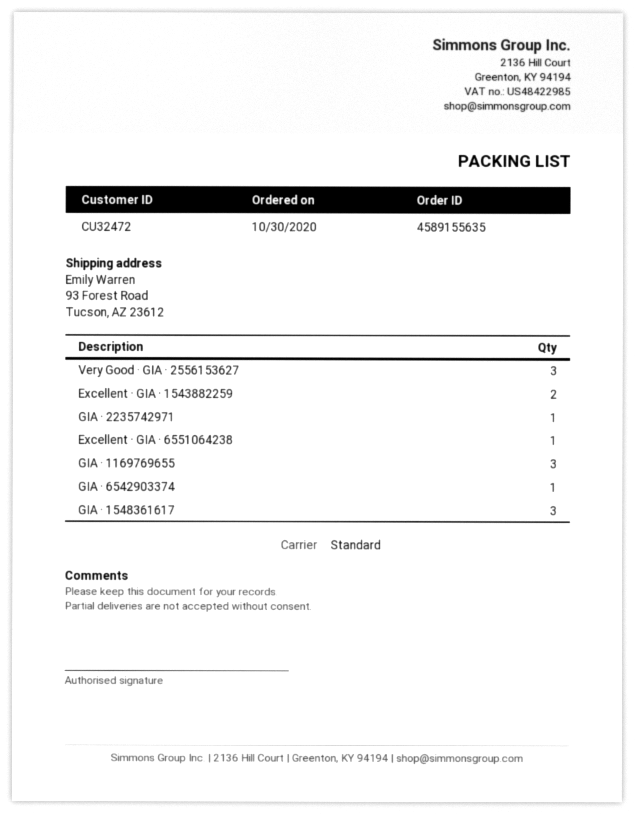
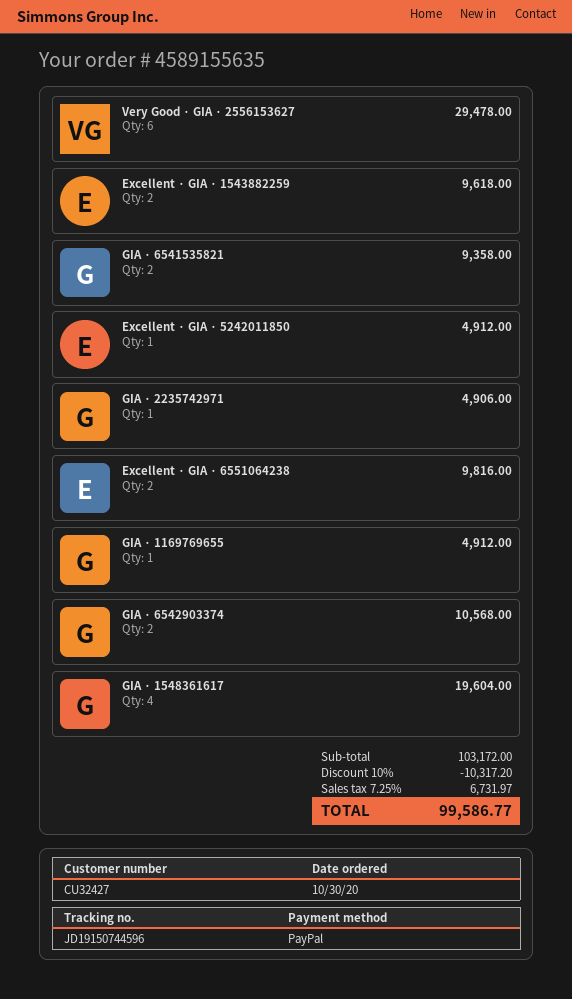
customer number: CU32472 -> CU32427
Very Good · GIA · 2556153627: 3 -> 6
Excellent · GIA · 6551064238: 1 -> 2
GIA · 1169769655: 3 -> 1
GIA · 6542903374: 1 -> 2
GIA · 1548361617: 3 -> 4
GIA · 6541535821: none -> 2
Excellent · GIA · 5242011850: none -> 1

